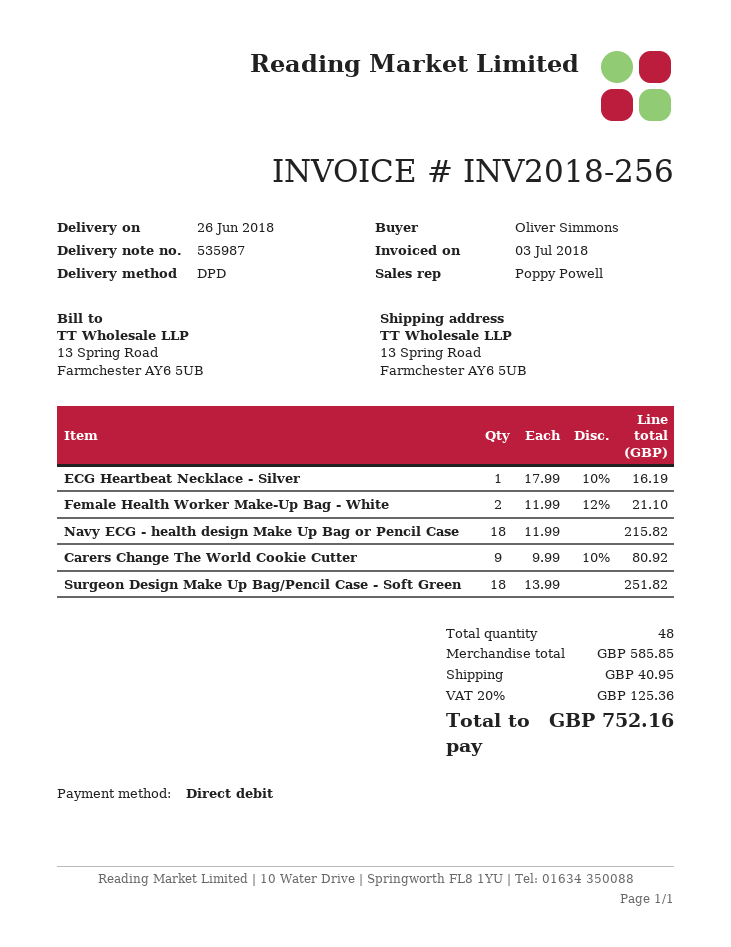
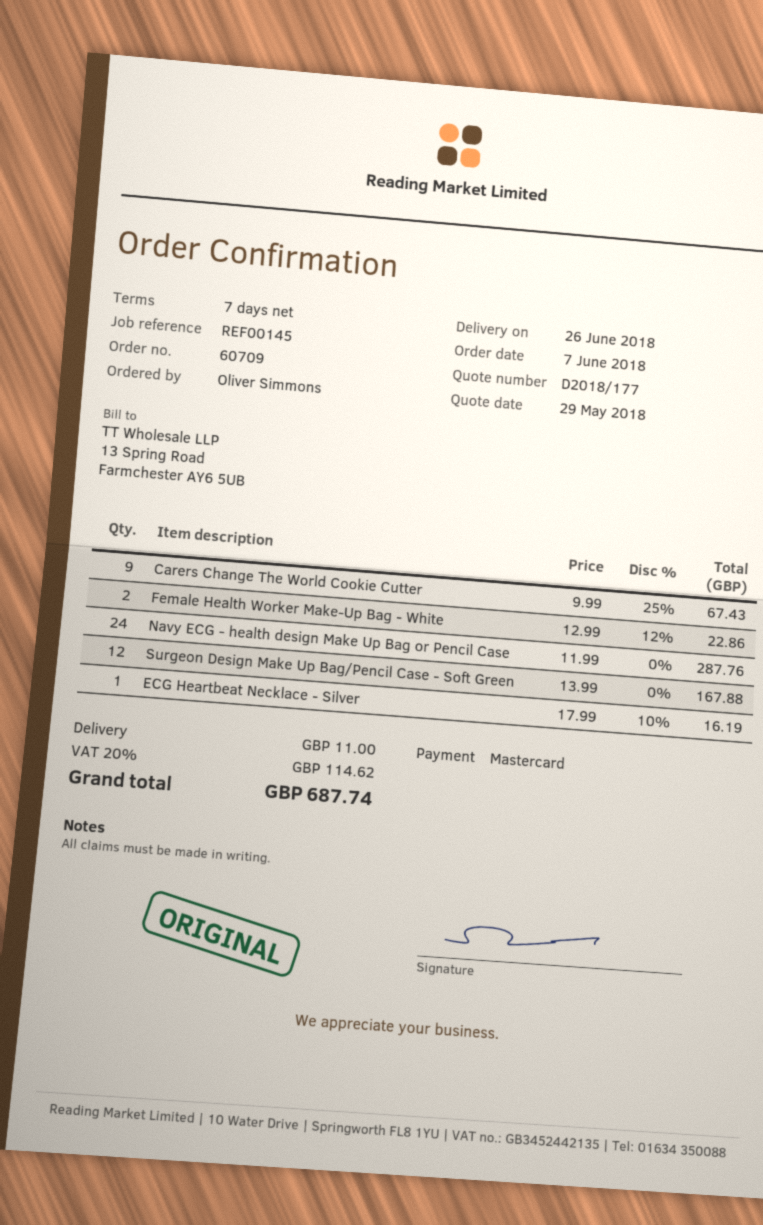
payment method: direct debit -> Mastercard
Female Health Worker Make-Up Bag - White: 2 x 11.99 - 12% = 21.10 -> 2 x 12.99 - 12% = 22.86
Navy ECG - health design Make Up Bag or Pencil Case: 18 x 11.99 = 215.82 -> 24 x 11.99 = 287.76
Carers Change The World Cookie Cutter: 9 x 9.99 - 10% = 80.92 -> 9 x 9.99 - 25% = 67.43
Surgeon Design Make Up Bag/Pencil Case - Soft Green: 18 x 13.99 = 251.82 -> 12 x 13.99 = 167.88
shipping: 40.95 -> 11.00
tax: 20% = 125.36 -> 20% = 114.62
total: 752.16 -> 687.74

